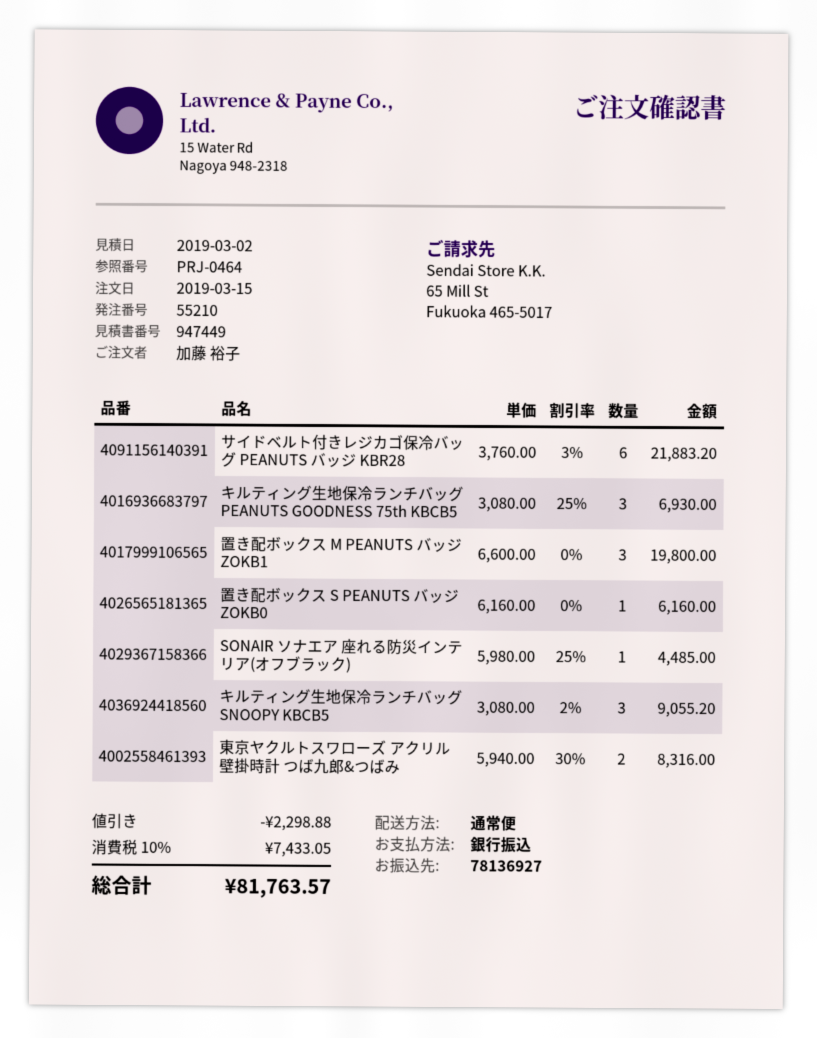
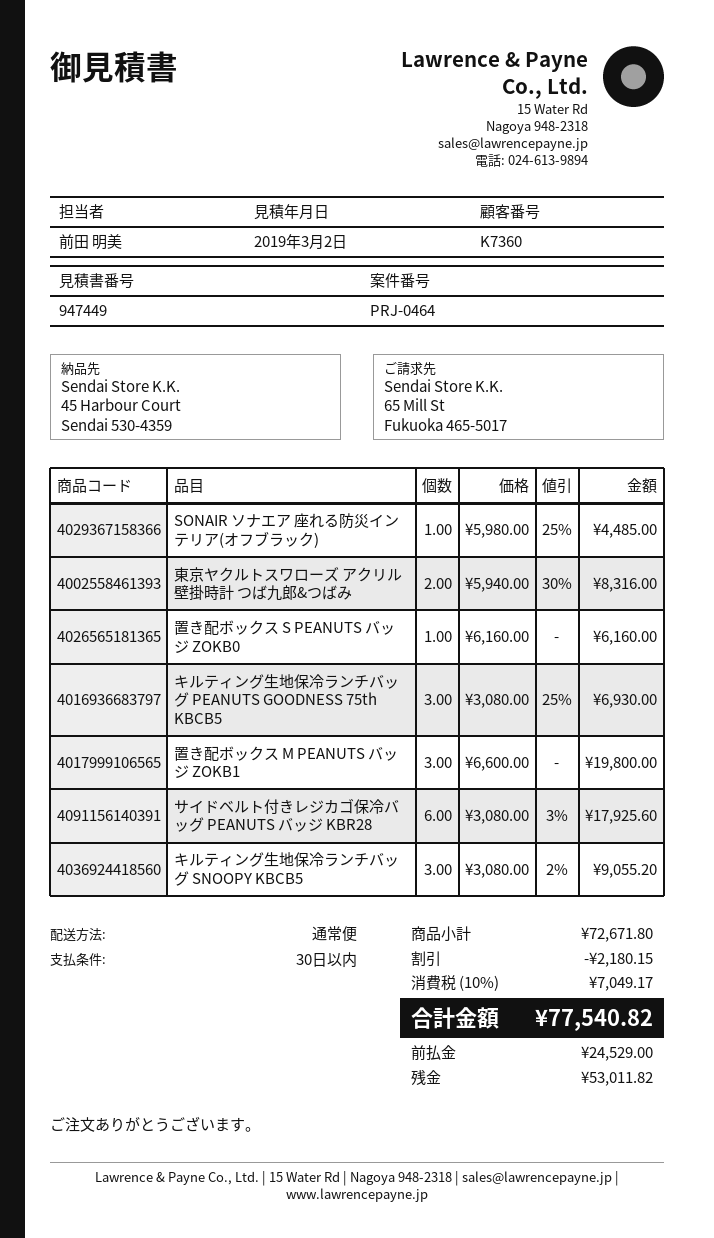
サイドベルト付きレジカゴ保冷バッグ PEANUTS バッジ KBR28: 6 x 3760.00 - 3% = 21883.20 -> 6 x 3080.00 - 3% = 17925.60
discount: 2298.88 -> 2180.15
tax: 10% = 7433.05 -> 10% = 7049.17
total: 81763.57 -> 77540.82

